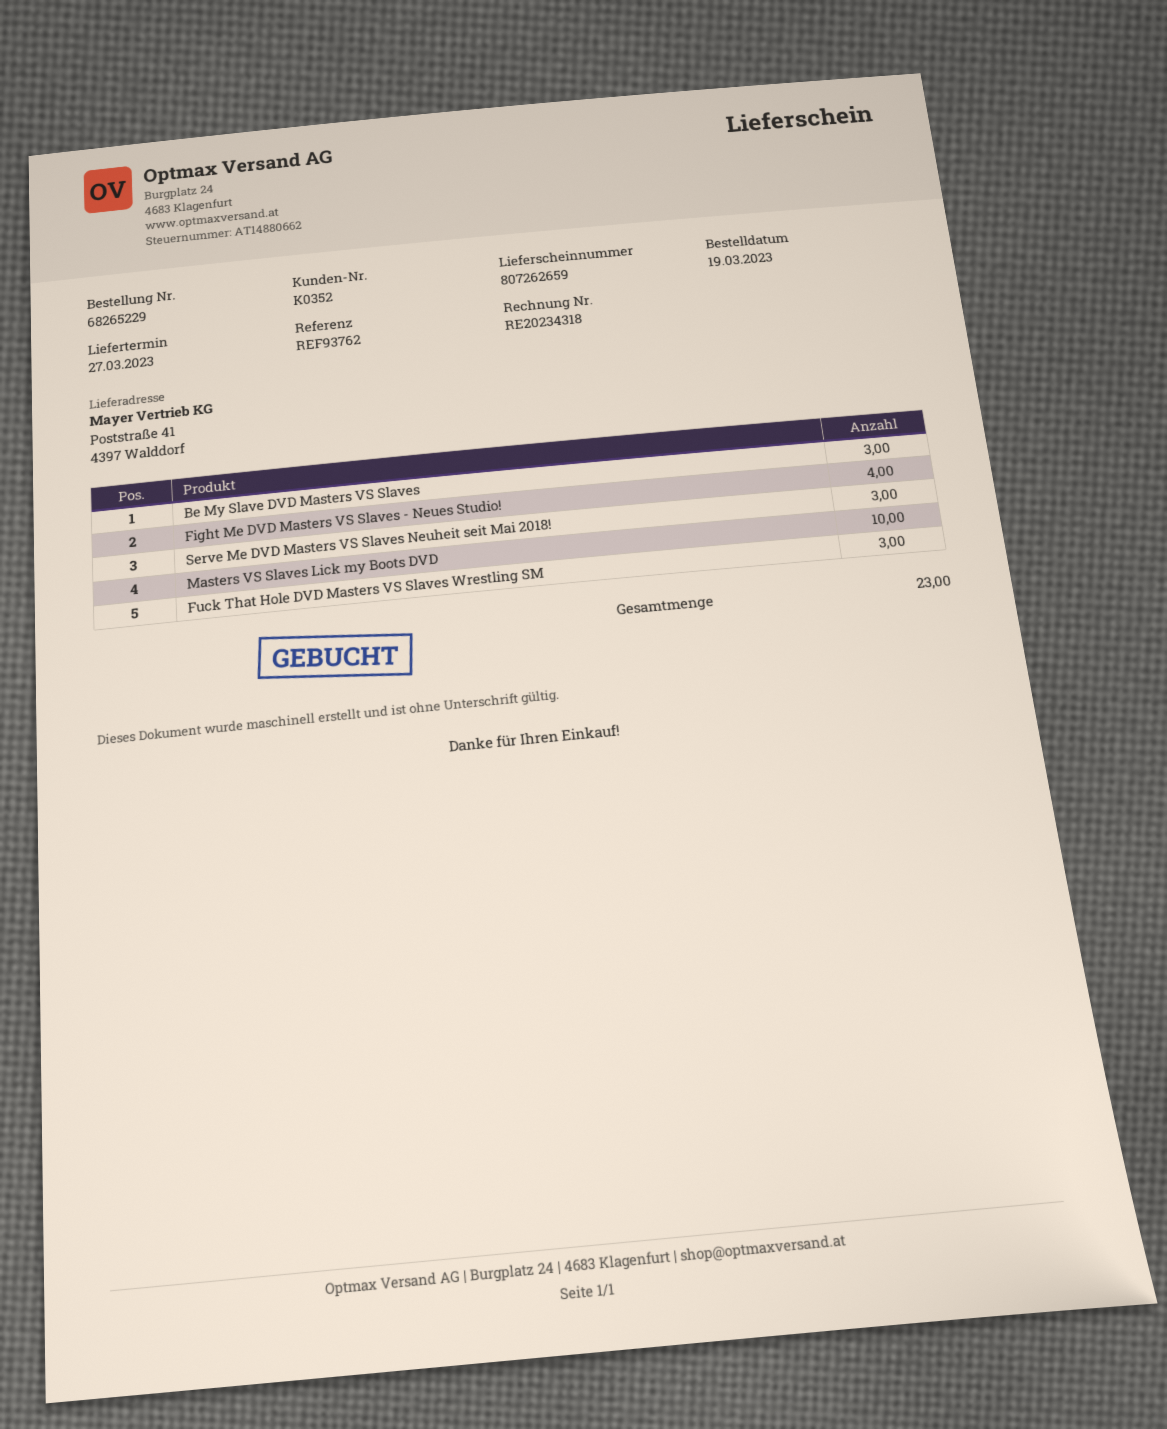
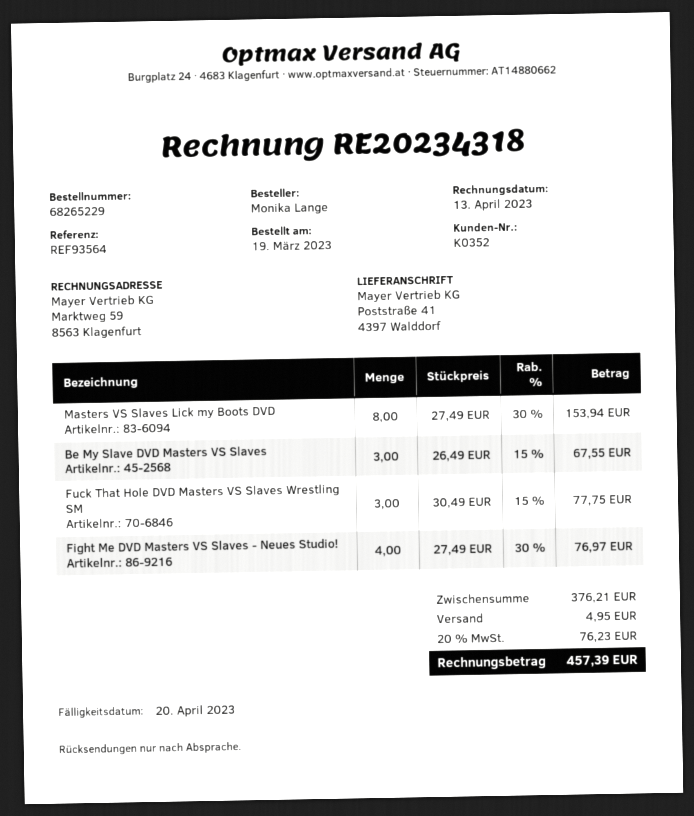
reference: REF93762 -> REF93564
Serve Me DVD Masters VS Slaves Neuheit seit Mai 2018!: 3 -> none
Masters VS Slaves Lick my Boots DVD: 10 -> 8

